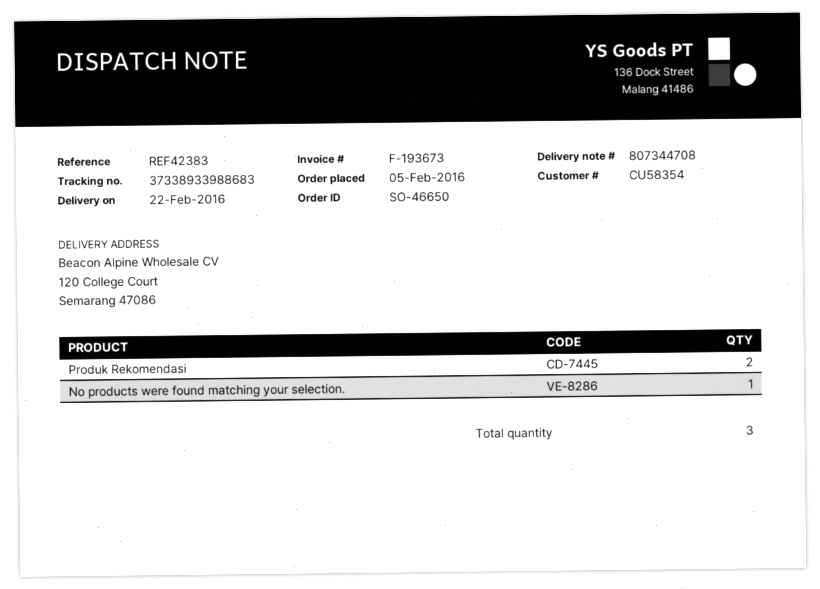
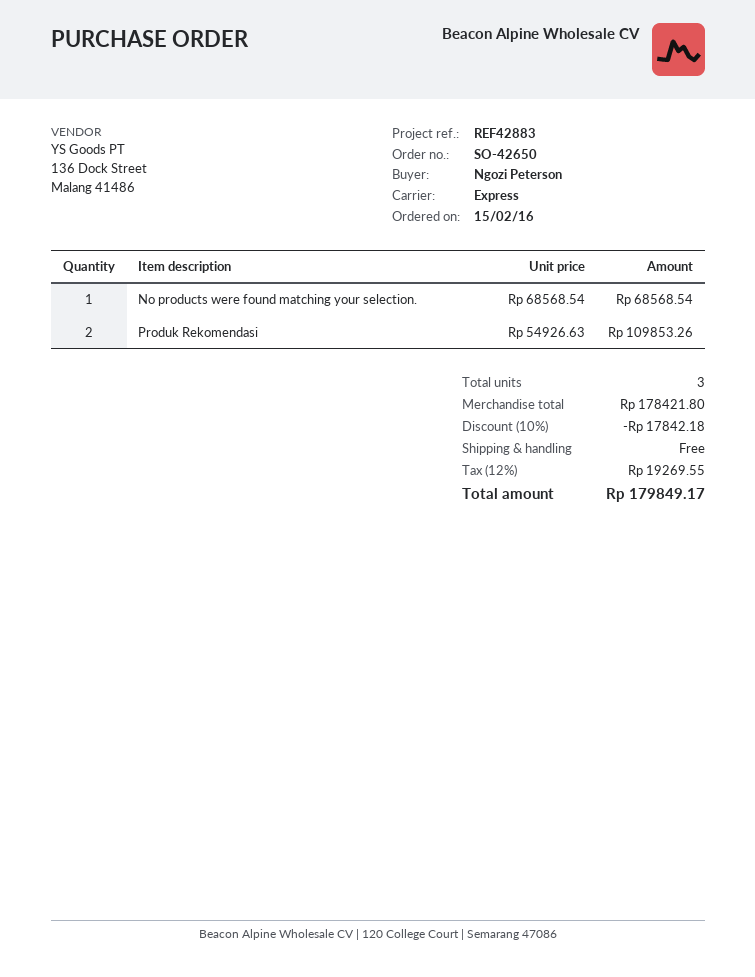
order number: SO-46650 -> SO-42650
order date: 2016-02-05 -> 2016-02-15
reference: REF42383 -> REF42883

